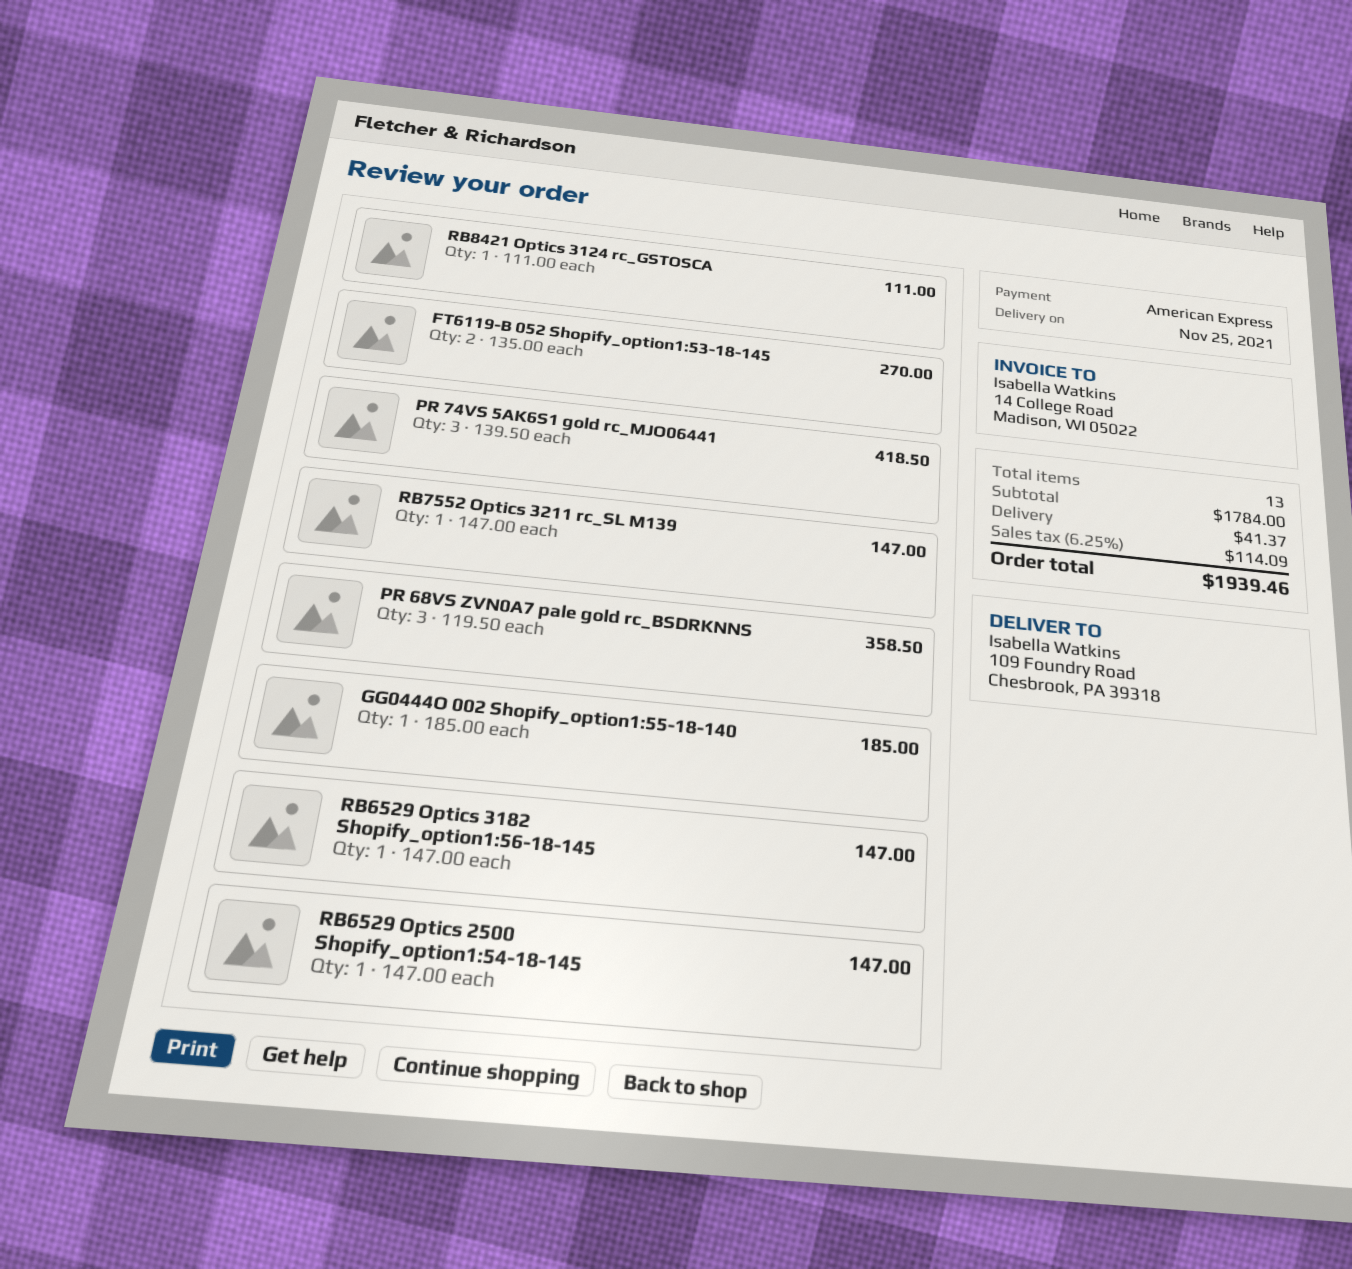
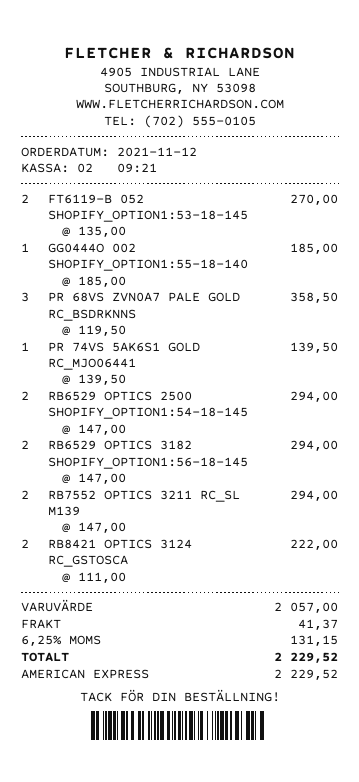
RB8421 Optics 3124 rc_GSTOSCA: 1 x 111.00 = 111.00 -> 2 x 111.00 = 222.00
PR 74VS 5AK6S1 gold rc_MJO06441: 3 x 139.50 = 418.50 -> 1 x 139.50 = 139.50
RB7552 Optics 3211 rc_SL M139: 1 x 147.00 = 147.00 -> 2 x 147.00 = 294.00
RB6529 Optics 3182 Shopify_option1:56-18-145: 1 x 147.00 = 147.00 -> 2 x 147.00 = 294.00
RB6529 Optics 2500 Shopify_option1:54-18-145: 1 x 147.00 = 147.00 -> 2 x 147.00 = 294.00
subtotal: 1784.00 -> 2057.00
tax: 6.25% = 114.09 -> 6.25% = 131.15
total: 1939.46 -> 2229.52

